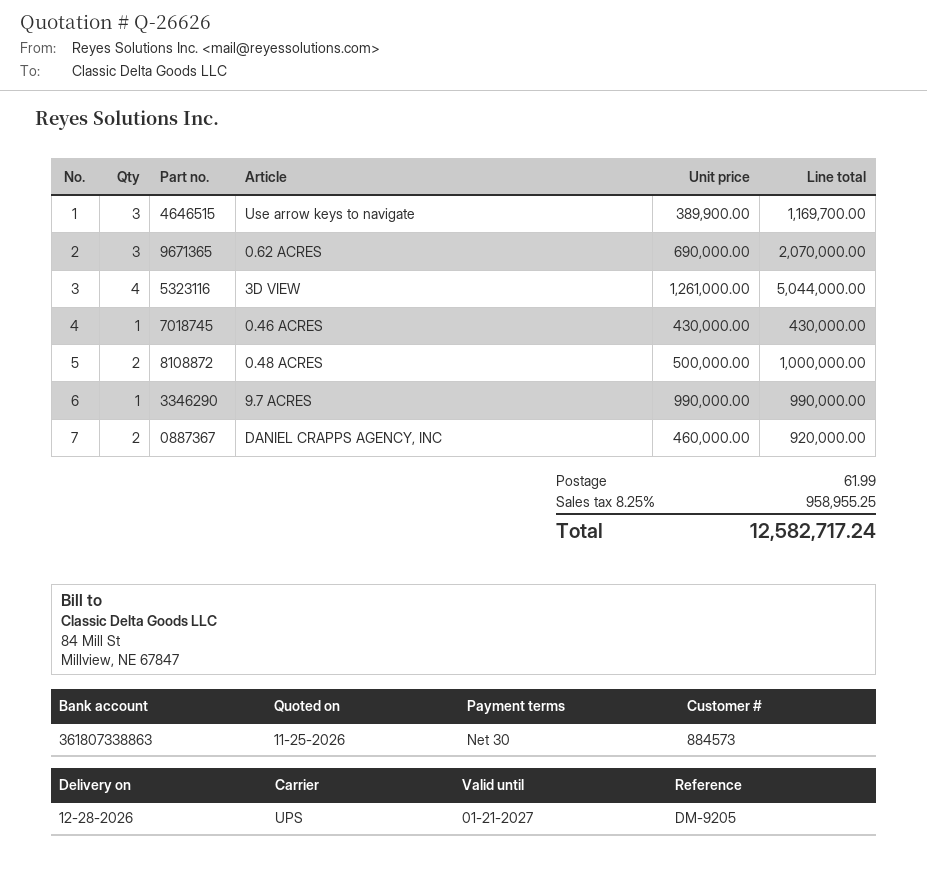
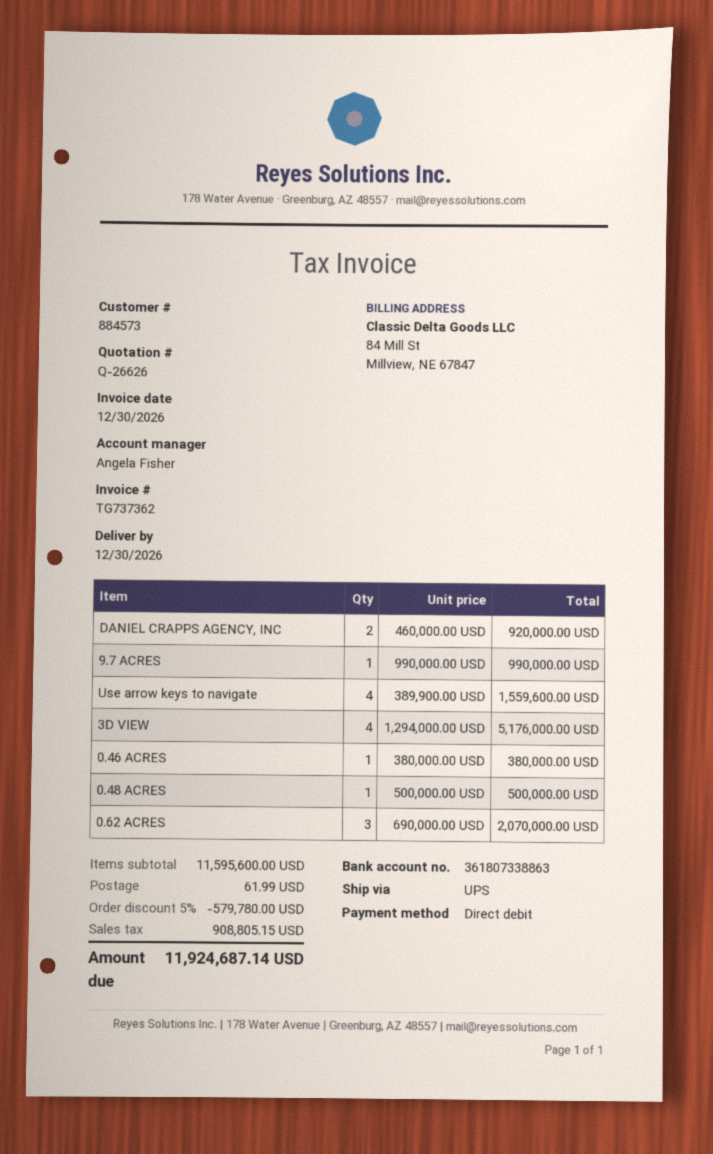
delivery date: 2026-12-28 -> 2026-12-30
Use arrow keys to navigate: 3 x 389900.00 = 1169700.00 -> 4 x 389900.00 = 1559600.00
3D VIEW: 4 x 1261000.00 = 5044000.00 -> 4 x 1294000.00 = 5176000.00
0.46 ACRES: 1 x 430000.00 = 430000.00 -> 1 x 380000.00 = 380000.00
0.48 ACRES: 2 x 500000.00 = 1000000.00 -> 1 x 500000.00 = 500000.00
discount: none -> 5% = 579780.00
tax: 958955.25 -> 908805.15
total: 12582717.24 -> 11924687.14

